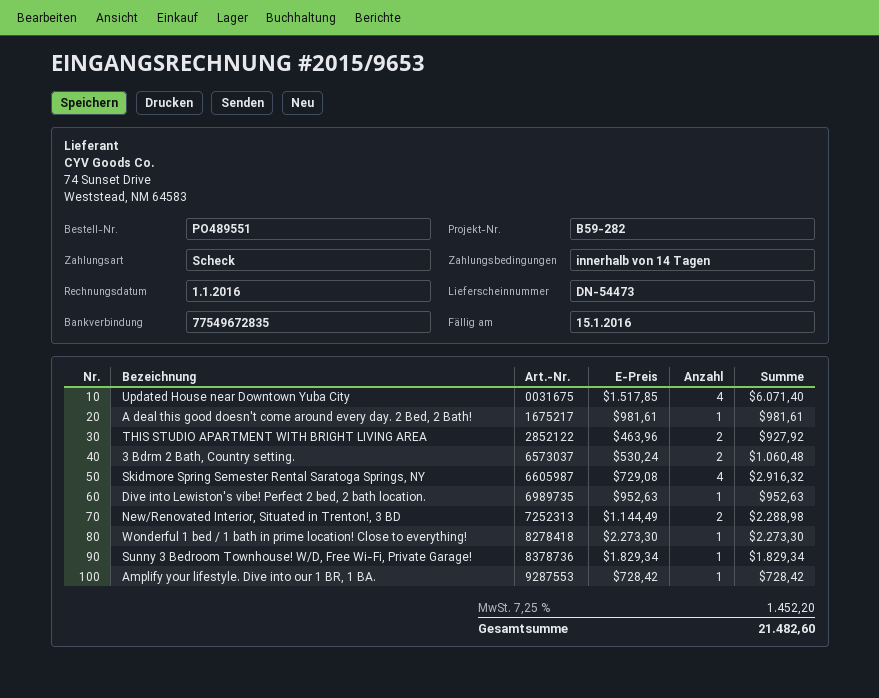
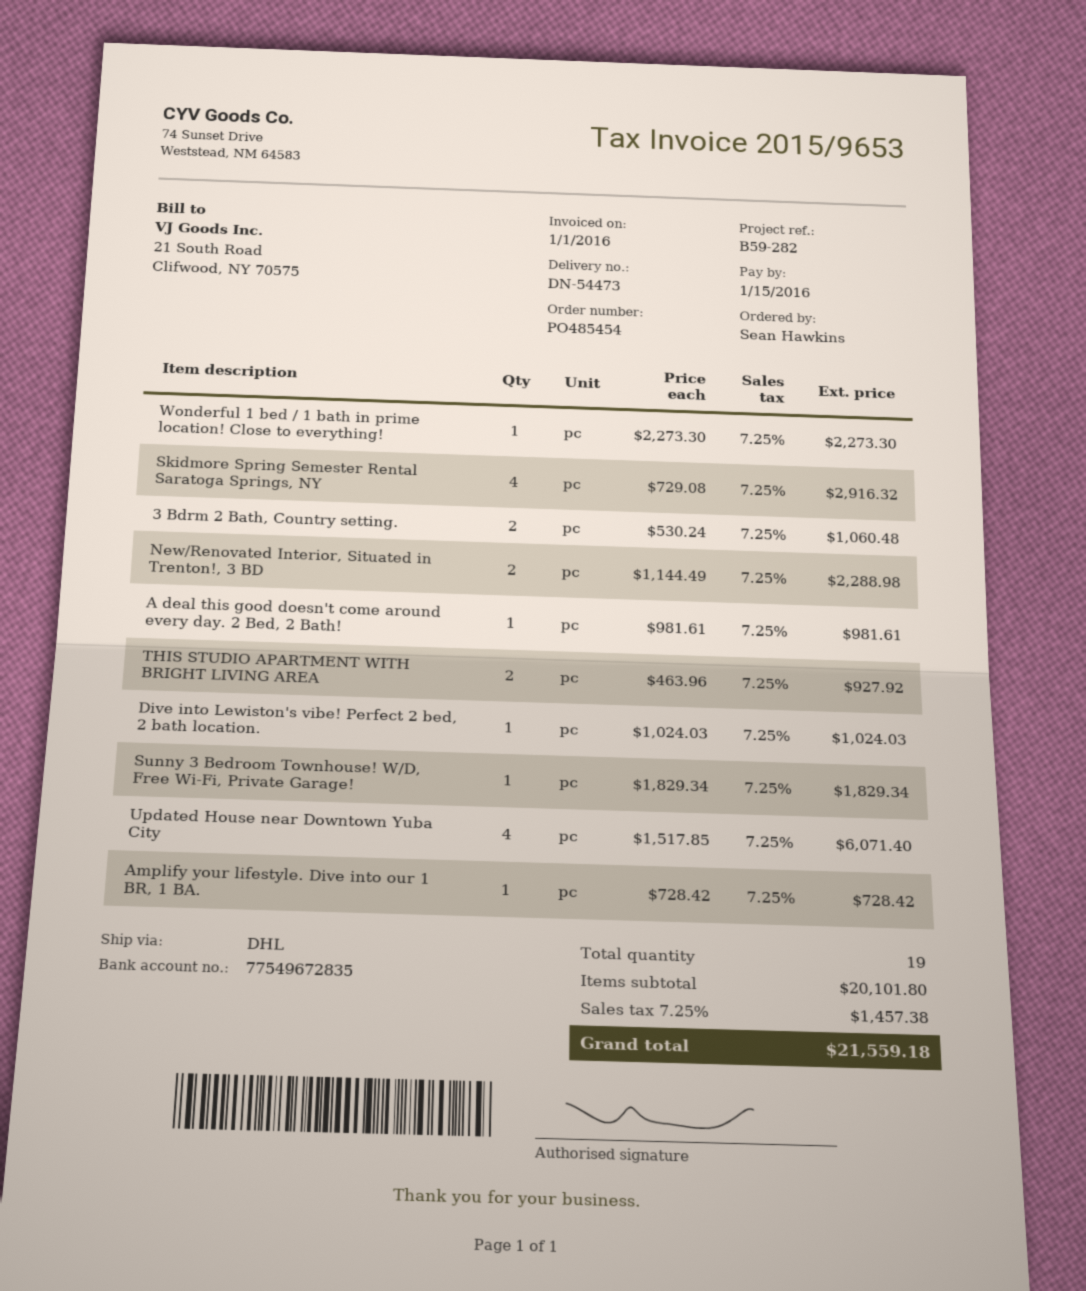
order number: PO489551 -> PO485454
Dive into Lewiston's vibe! Perfect 2 bed, 2 bath location.: 1 x 952.63 = 952.63 -> 1 x 1024.03 = 1024.03
tax: 7.25% = 1452.20 -> 7.25% = 1457.38
total: 21482.60 -> 21559.18

